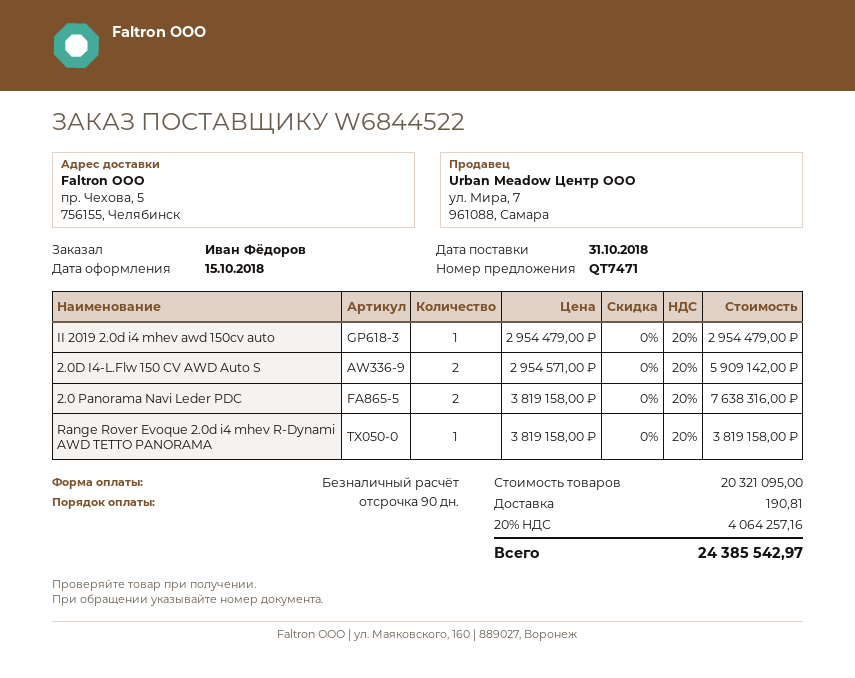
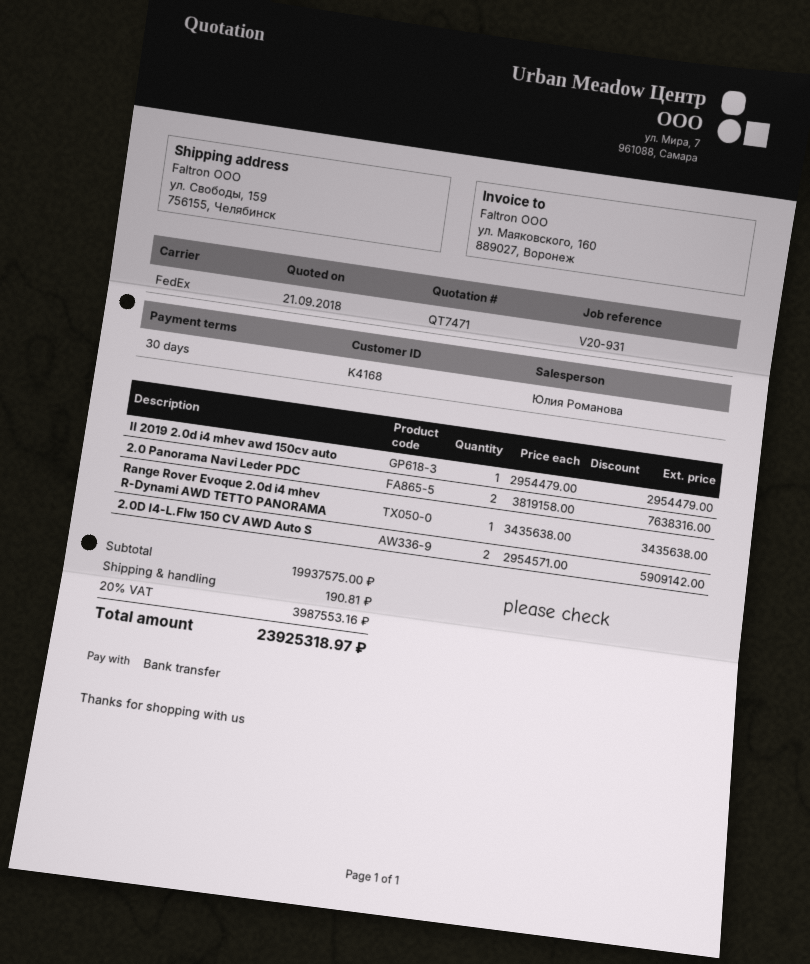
payment terms: 90 days -> 30 days
ship to: пр. Чехова, 5, 756155, Челябинск -> ул. Свободы, 159, 756155, Челябинск
Range Rover Evoque 2.0d i4 mhev R-Dynami AWD TETTO PANORAMA: 1 x 3819158.00 = 3819158.00 -> 1 x 3435638.00 = 3435638.00
subtotal: 20321095.00 -> 19937575.00
tax: 20% = 4064257.16 -> 20% = 3987553.16
total: 24385542.97 -> 23925318.97

